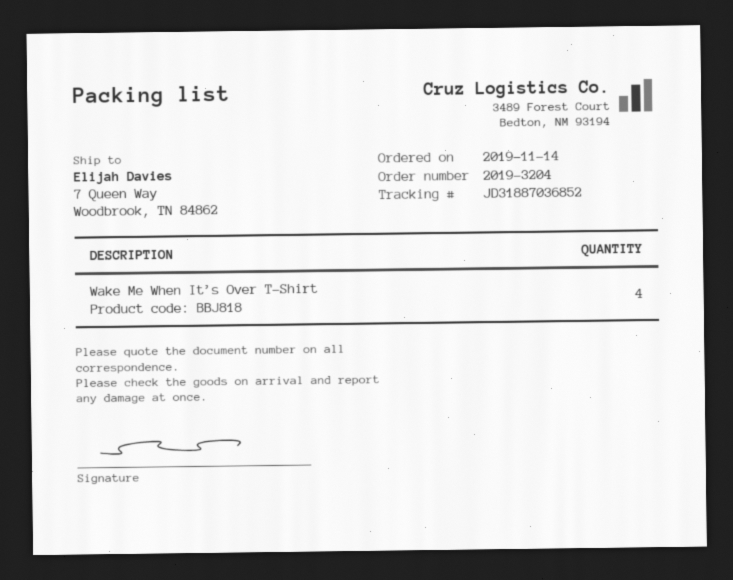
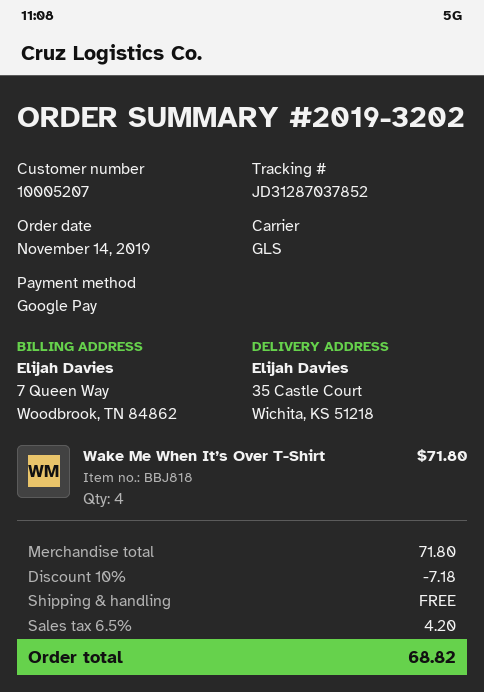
order number: 2019-3204 -> 2019-3202
tracking number: JD31887036852 -> JD31287037852
ship to: 7 Queen Way, Woodbrook, TN 84862 -> 35 Castle Court, Wichita, KS 51218

